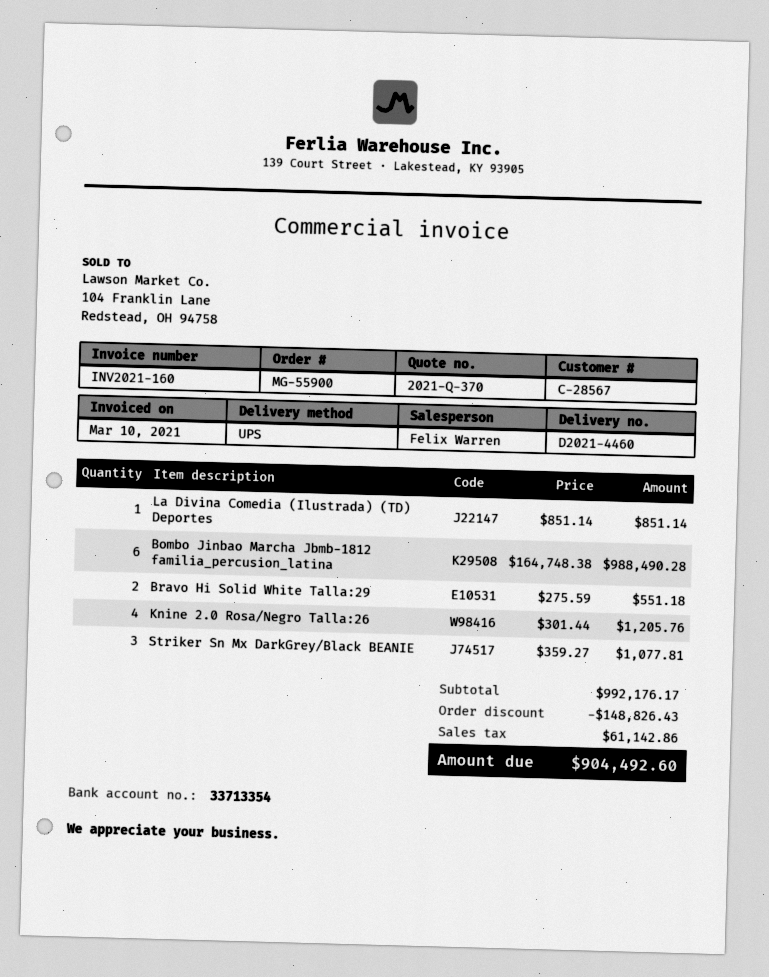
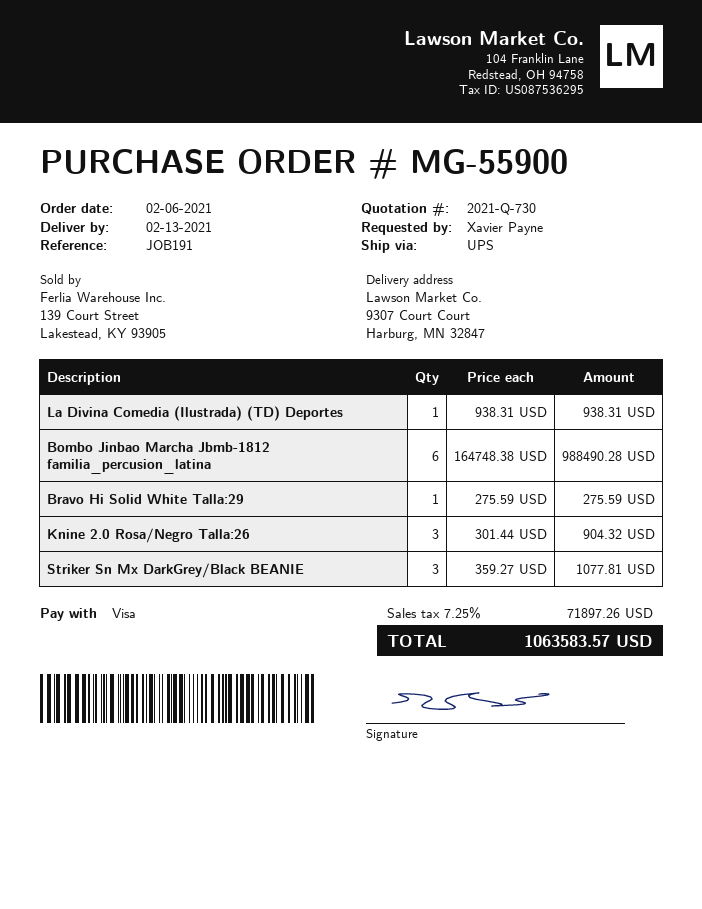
quote number: 2021-Q-370 -> 2021-Q-730
La Divina Comedia (Ilustrada) (TD) Deportes: 1 x 851.14 = 851.14 -> 1 x 938.31 = 938.31
Bravo Hi Solid White Talla:29: 2 x 275.59 = 551.18 -> 1 x 275.59 = 275.59
Knine 2.0 Rosa/Negro Talla:26: 4 x 301.44 = 1205.76 -> 3 x 301.44 = 904.32
discount: 148826.43 -> none
tax: 61142.86 -> 71897.26
total: 904492.60 -> 1063583.57

